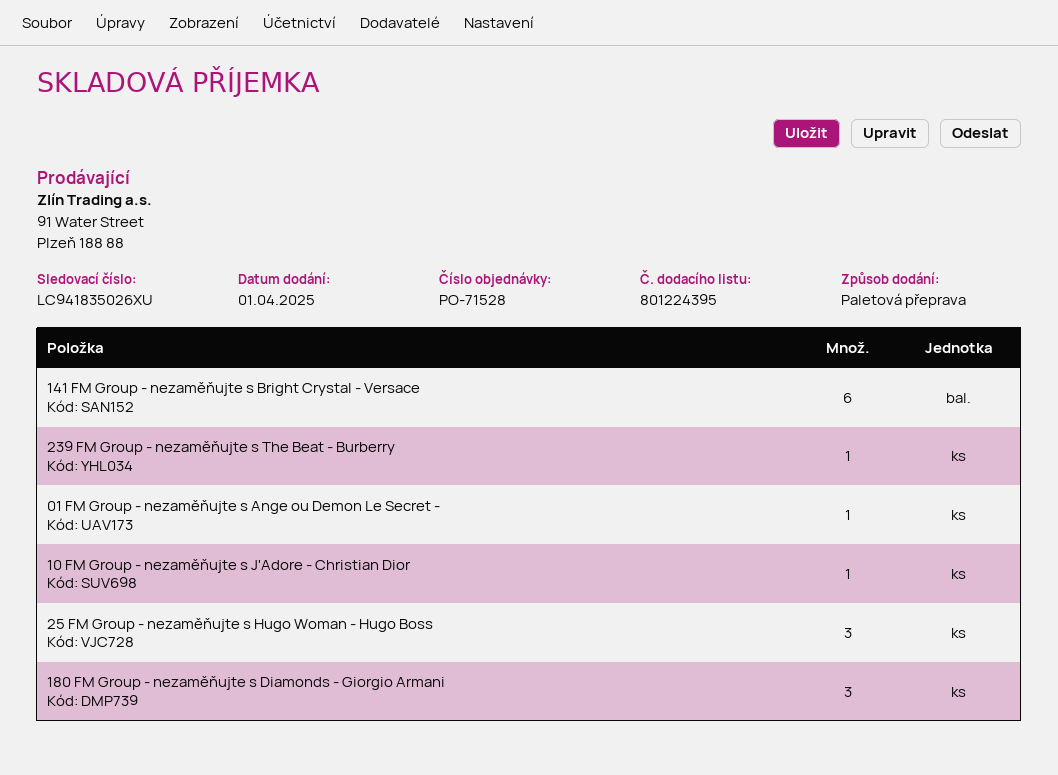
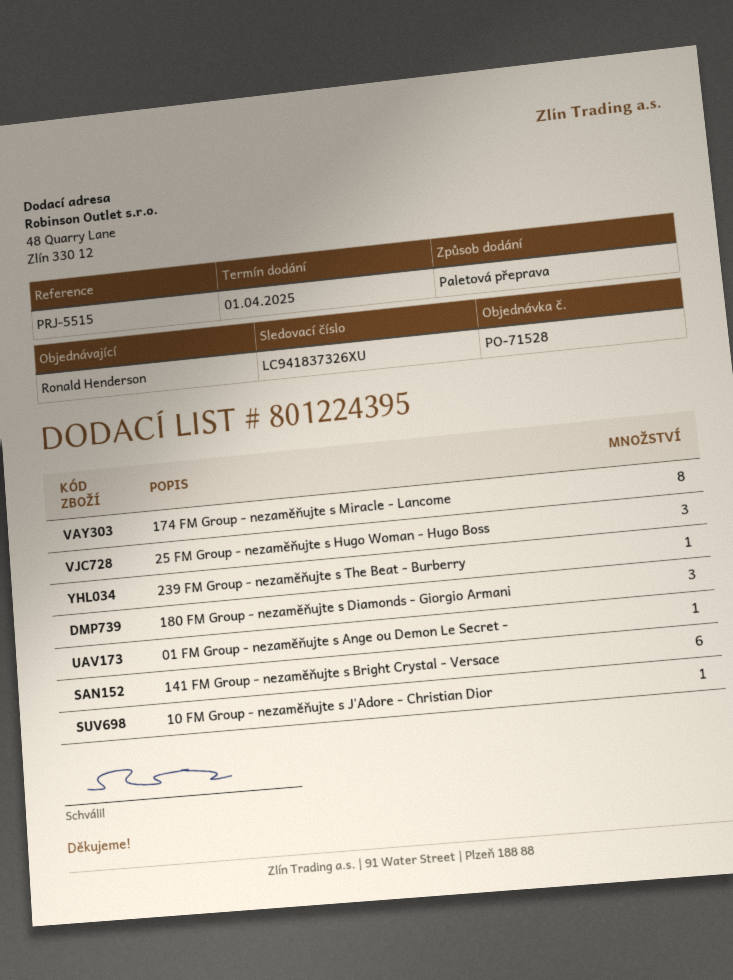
tracking number: LC941835026XU -> LC941837326XU
174 FM Group - nezaměňujte s Miracle - Lancome: none -> 8

